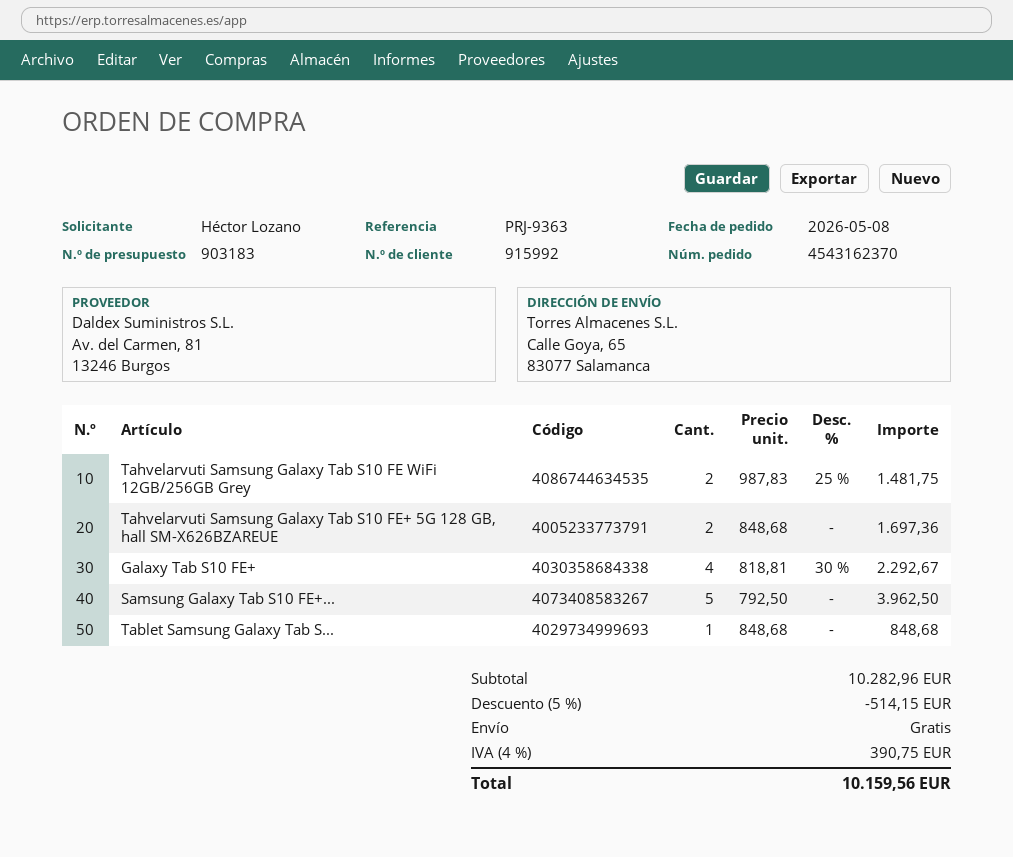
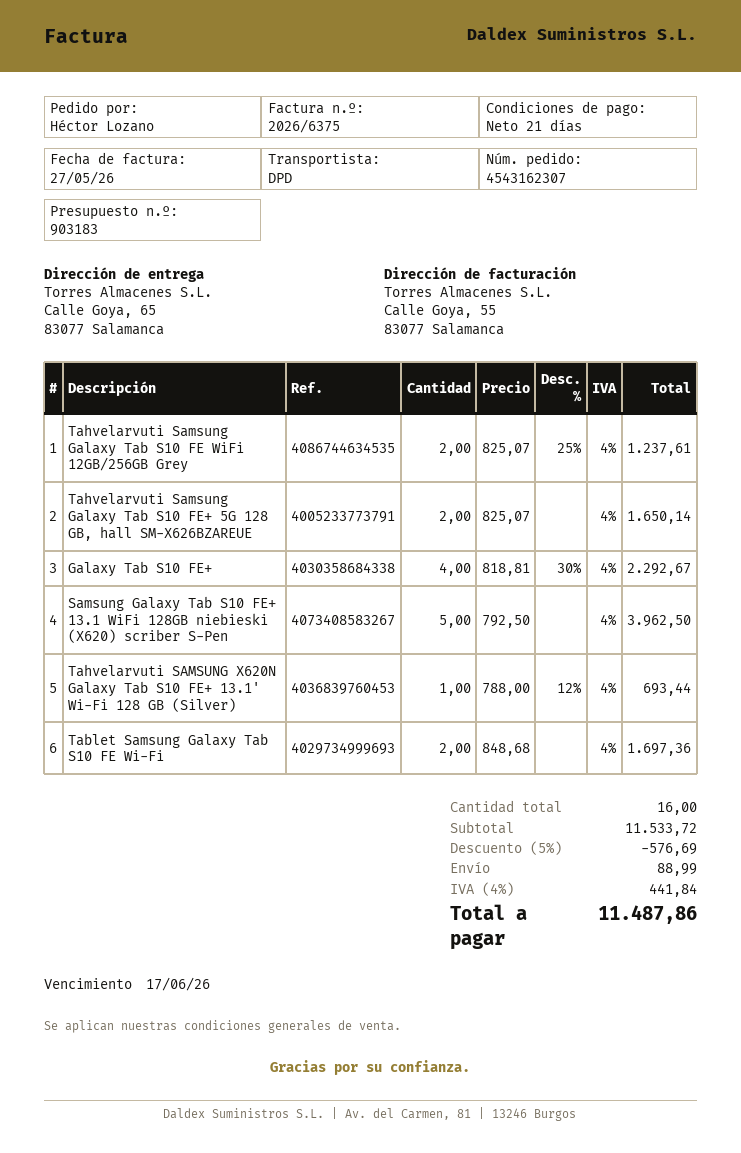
order number: 4543162370 -> 4543162307
Tahvelarvuti Samsung Galaxy Tab S10 FE WiFi 12GB/256GB Grey: 2 x 987.83 - 25% = 1481.75 -> 2 x 825.07 - 25% = 1237.61
Tahvelarvuti Samsung Galaxy Tab S10 FE+ 5G 128 GB, hall SM-X626BZAREUE: 2 x 848.68 = 1697.36 -> 2 x 825.07 = 1650.14
Tablet Samsung Galaxy Tab S...: 1 x 848.68 = 848.68 -> 2 x 848.68 = 1697.36
Tahvelarvuti SAMSUNG X620N Galaxy Tab S10 FE+ 13.1' Wi-Fi 128 GB (Silver): none -> 1 x 788.00 - 12% = 693.44
subtotal: 10282.96 -> 11533.72
discount: 5% = 514.15 -> 5% = 576.69
shipping: 0.00 -> 88.99
tax: 4% = 390.75 -> 4% = 441.84
total: 10159.56 -> 11487.86

